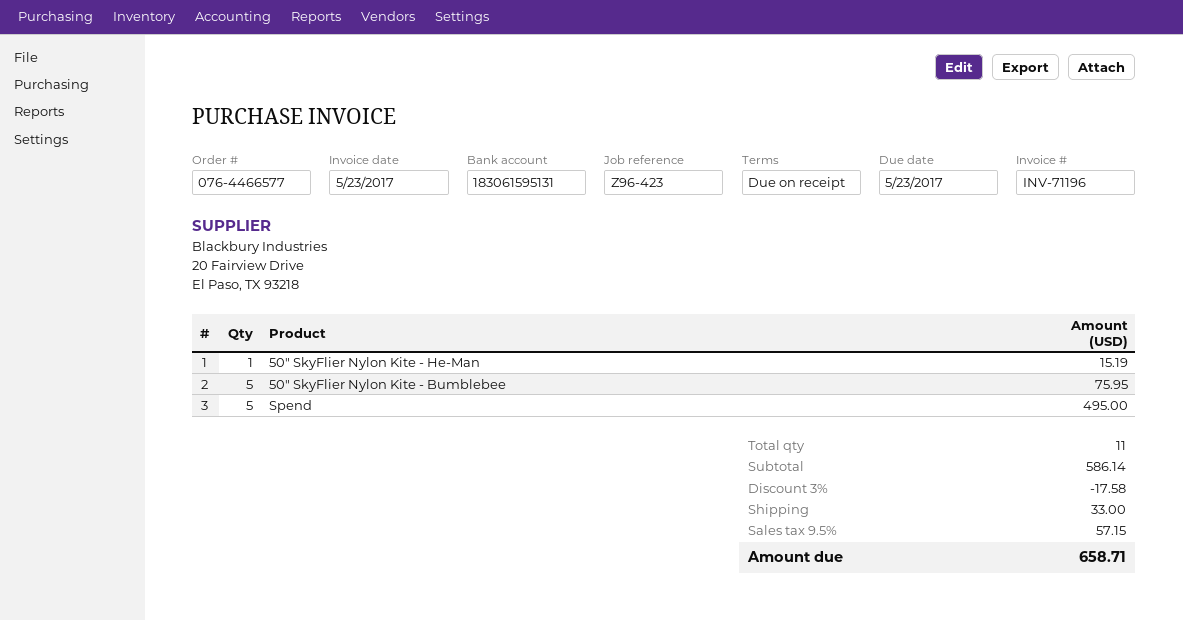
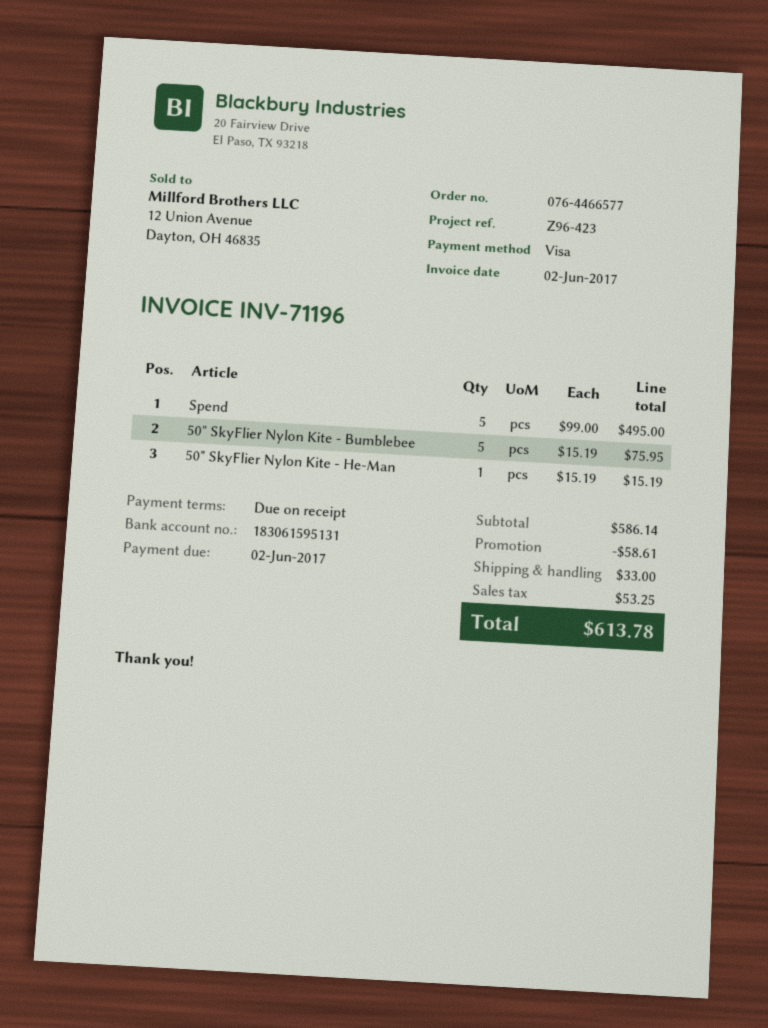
invoice date: 2017-05-23 -> 2017-06-02
due date: 2017-05-23 -> 2017-06-02
discount: 17.58 -> 58.61
tax: 57.15 -> 53.25
total: 658.71 -> 613.78

